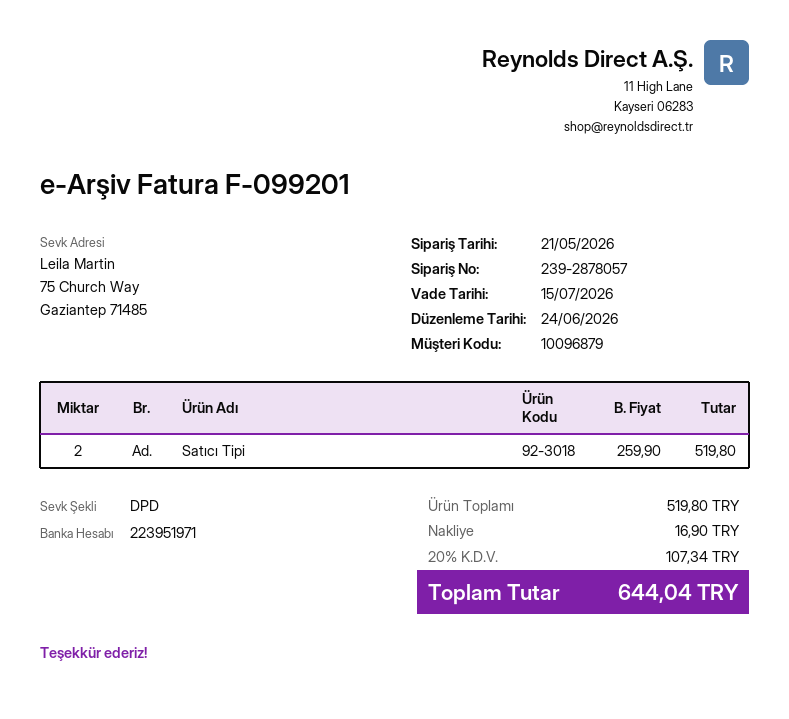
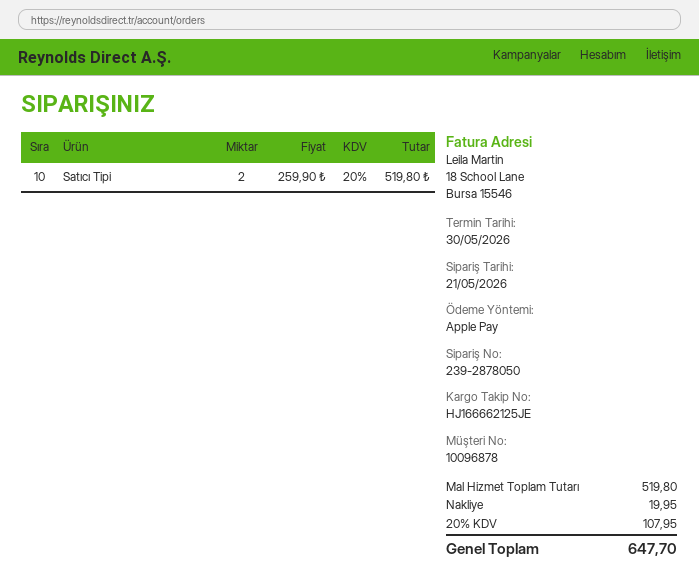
order number: 239-2878057 -> 239-2878050
customer number: 10096879 -> 10096878
shipping: 16.90 -> 19.95
tax: 20% = 107.34 -> 20% = 107.95
total: 644.04 -> 647.70

